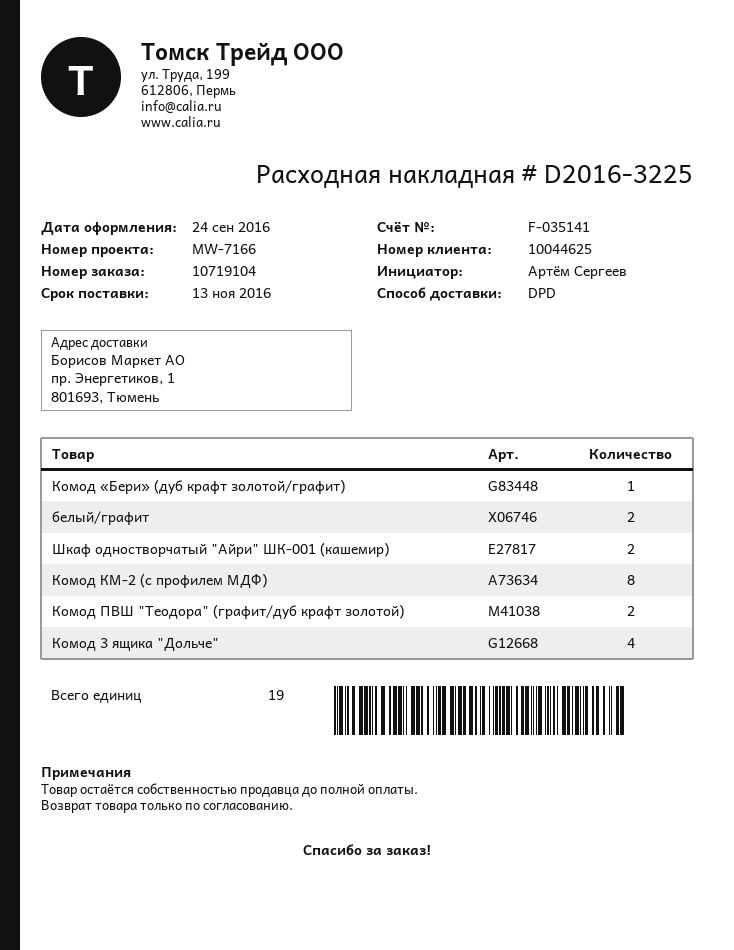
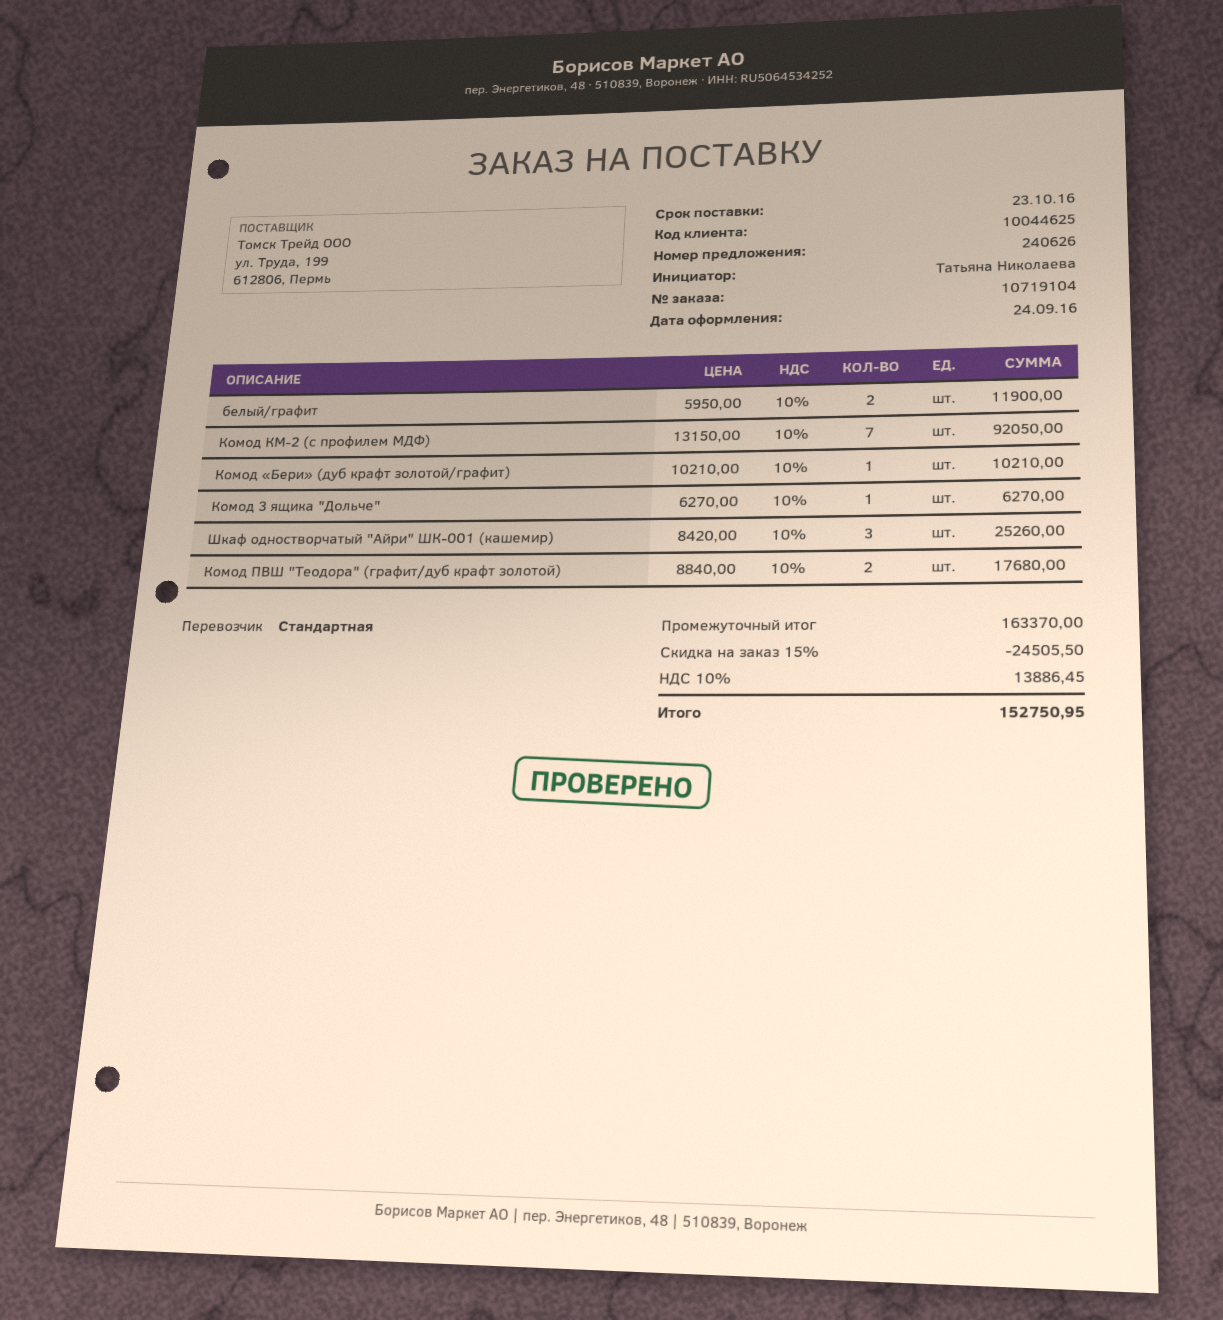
delivery date: 2016-11-13 -> 2016-10-23
ordered by: Артём Сергеев -> Татьяна Николаева
shipping method: DPD -> standard
Шкаф одностворчатый "Айри" ШК-001 (кашемир): 2 -> 3
Комод КМ-2 (с профилем МДФ): 8 -> 7
Комод 3 ящика "Дольче": 4 -> 1

